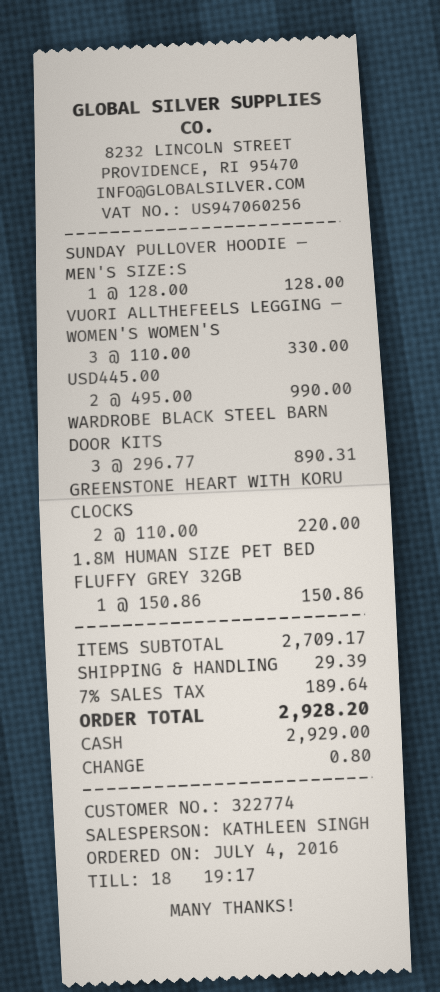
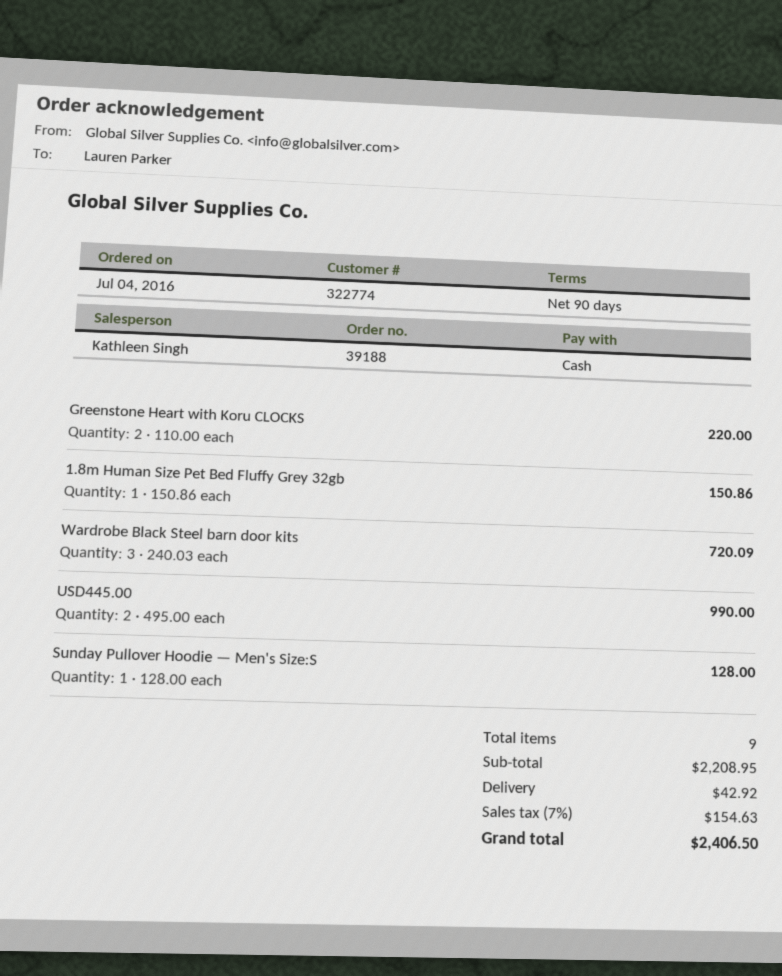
VUORI ALLTHEFEELS LEGGING — WOMEN'S WOMEN'S: 3 x 110.00 = 330.00 -> none
WARDROBE BLACK STEEL BARN DOOR KITS: 3 x 296.77 = 890.31 -> 3 x 240.03 = 720.09
subtotal: 2709.17 -> 2208.95
shipping: 29.39 -> 42.92
tax: 7% = 189.64 -> 7% = 154.63
total: 2928.20 -> 2406.50

